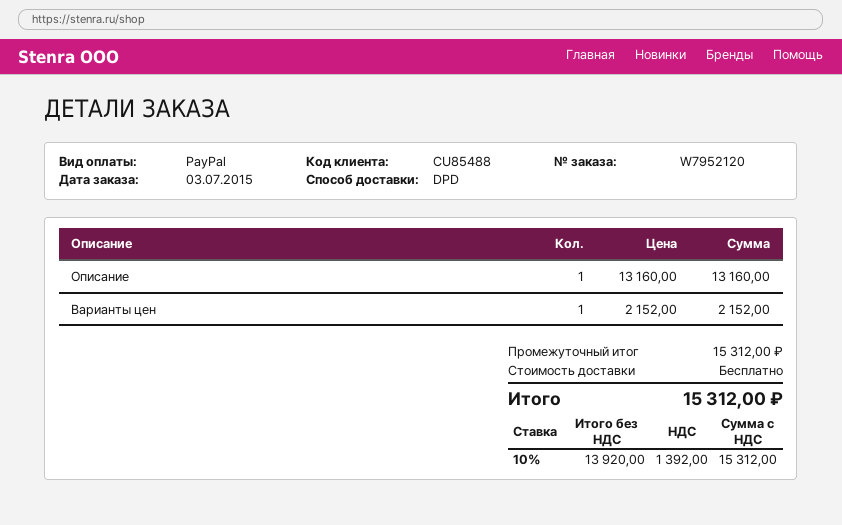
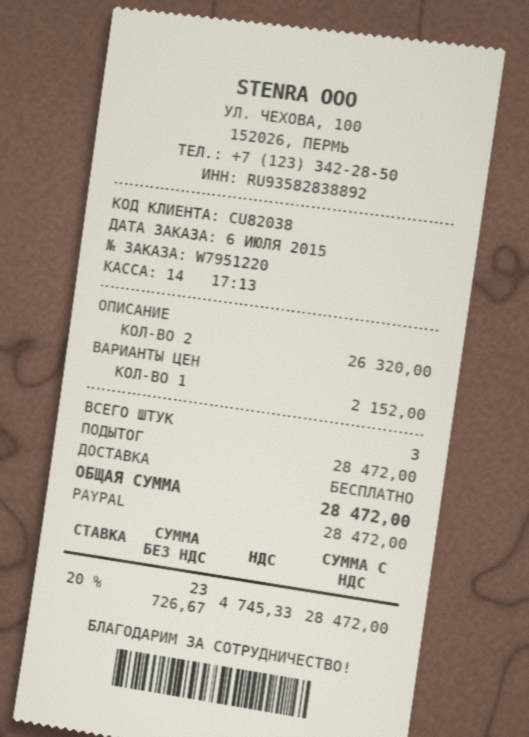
order number: W7952120 -> W7951220
order date: 2015-07-03 -> 2015-07-06
customer number: CU85488 -> CU82038
Описание: 1 for 13160.00 -> 2 for 26320.00
subtotal: 15312.00 -> 28472.00
net: 13920.00 -> 23726.67
tax: 10% = 1392.00 -> 20% = 4745.33
total: 15312.00 -> 28472.00

